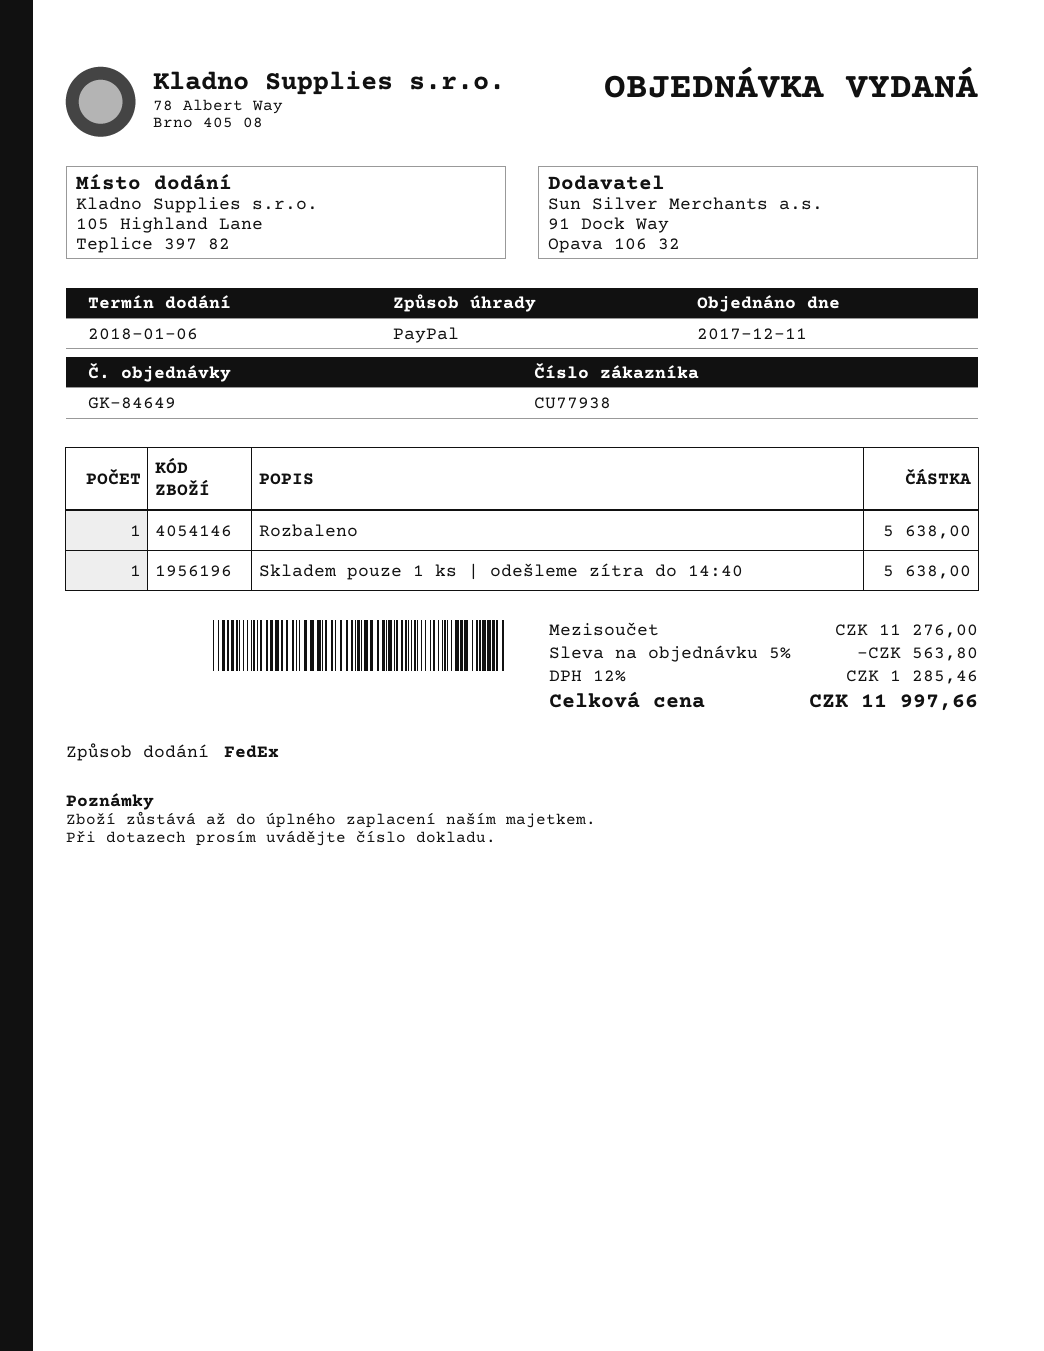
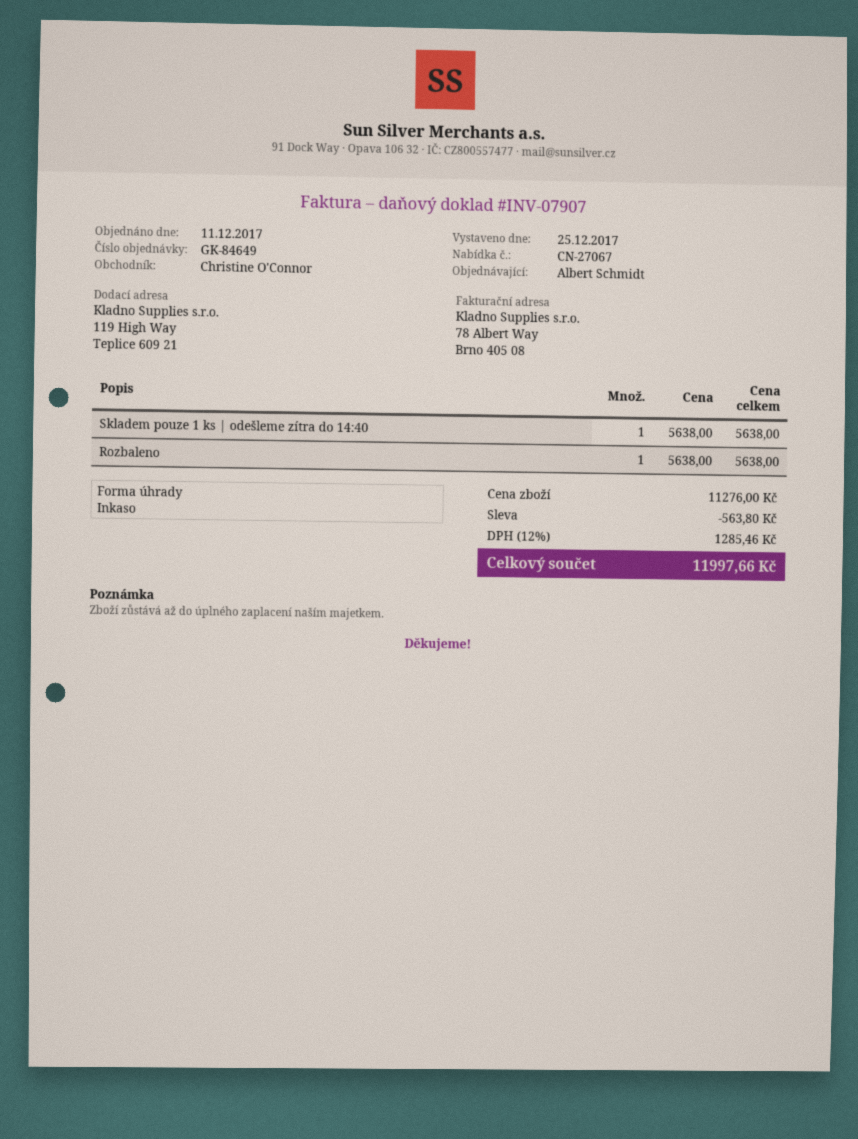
payment method: PayPal -> direct debit
ship to: 105 Highland Lane, Teplice 397 82 -> 119 High Way, Teplice 609 21

